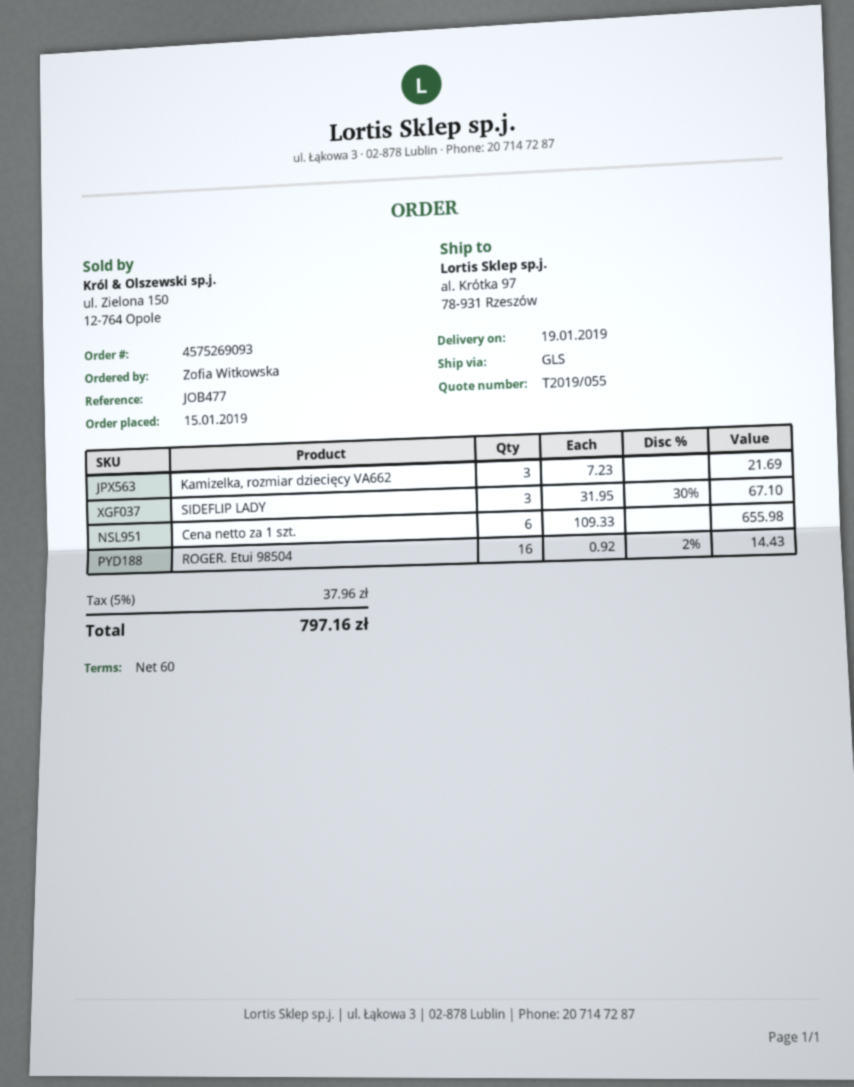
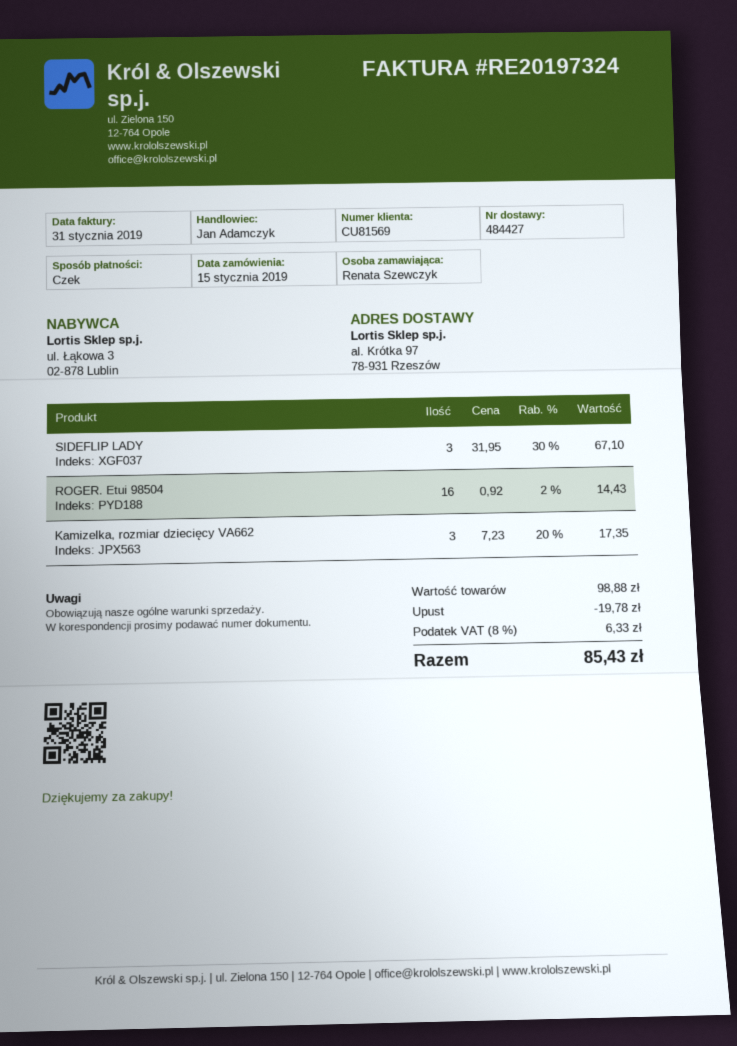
ordered by: Zofia Witkowska -> Renata Szewczyk
Kamizelka, rozmiar dziecięcy VA662: 3 x 7.23 = 21.69 -> 3 x 7.23 - 20% = 17.35
Cena netto za 1 szt.: 6 x 109.33 = 655.98 -> none
discount: none -> 19.78
tax: 5% = 37.96 -> 8% = 6.33
total: 797.16 -> 85.43

